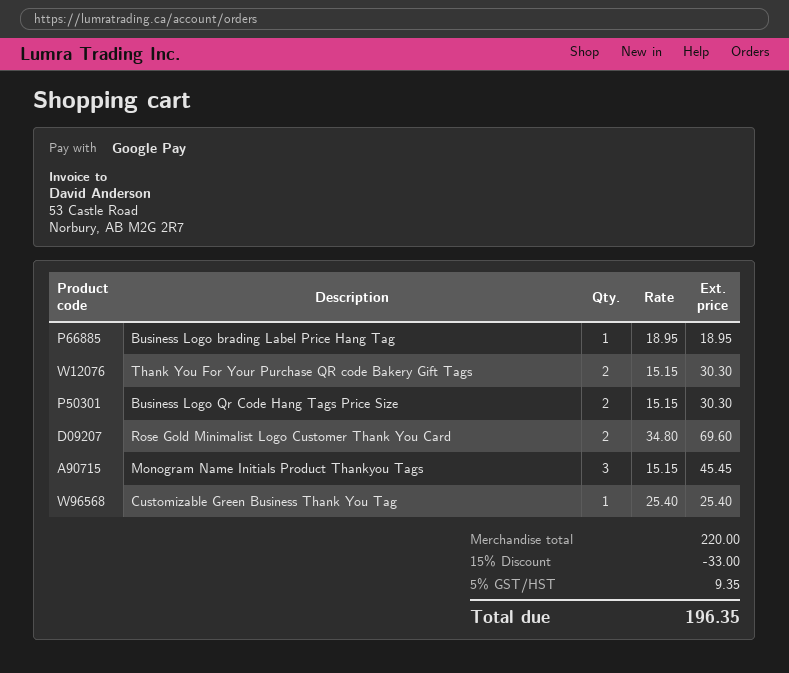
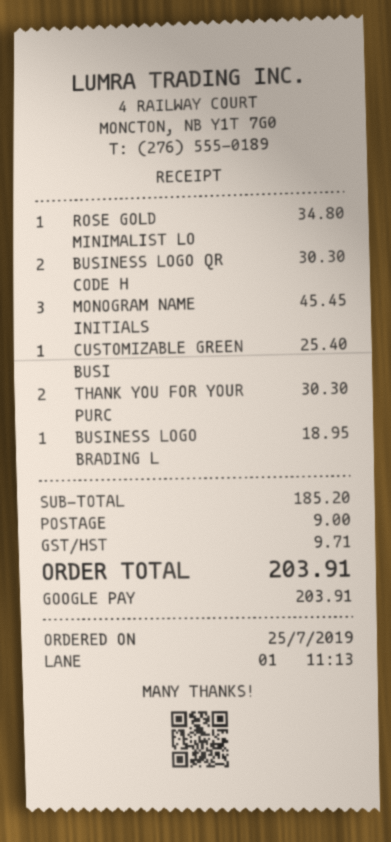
Rose Gold Minimalist Logo Customer Thank You Card: 2 for 69.60 -> 1 for 34.80
subtotal: 220.00 -> 185.20
discount: 15% = 33.00 -> none
shipping: none -> 9.00
tax: 9.35 -> 9.71
total: 196.35 -> 203.91

